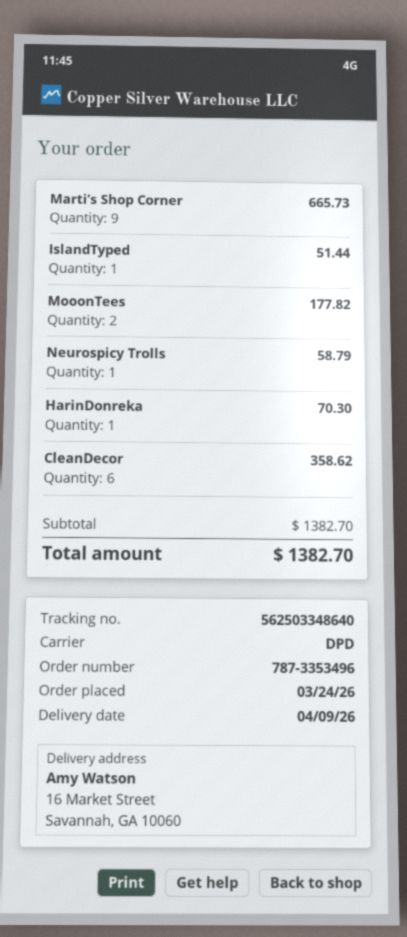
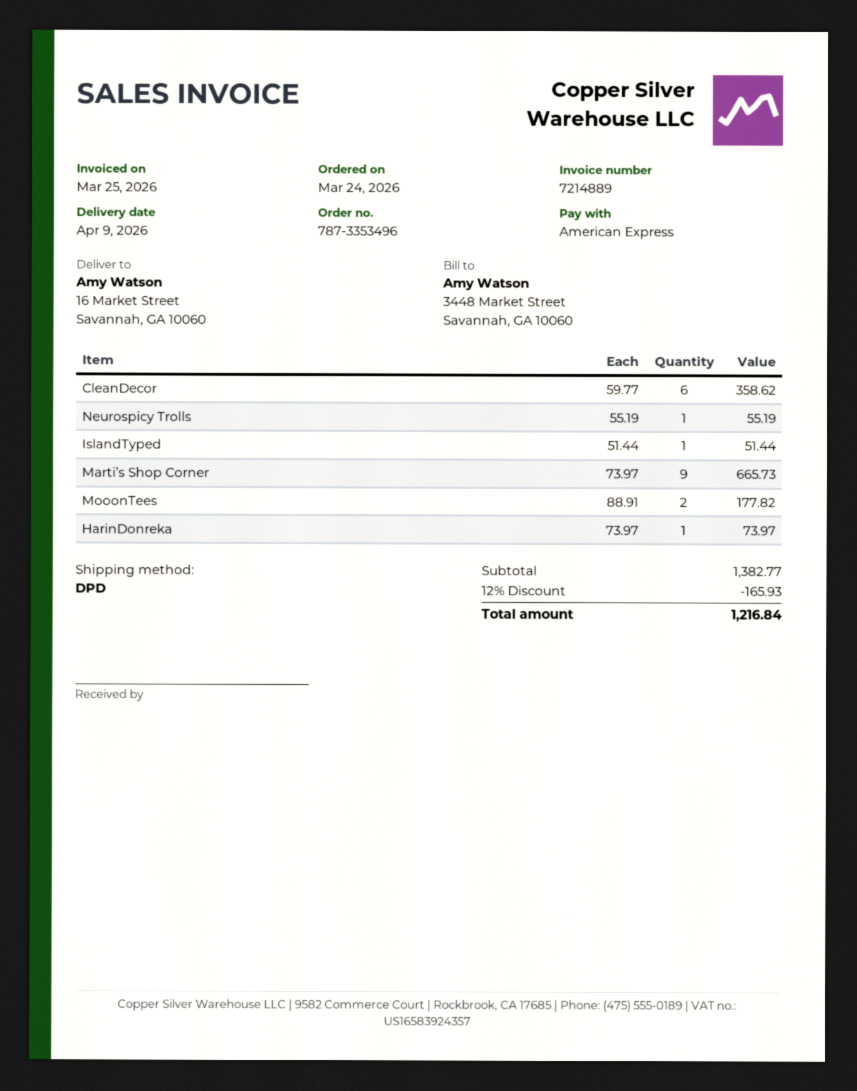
Neurospicy Trolls: 1 for 58.79 -> 1 for 55.19
HarinDonreka: 1 for 70.30 -> 1 for 73.97
subtotal: 1382.70 -> 1382.77
discount: none -> 12% = 165.93
total: 1382.70 -> 1216.84

